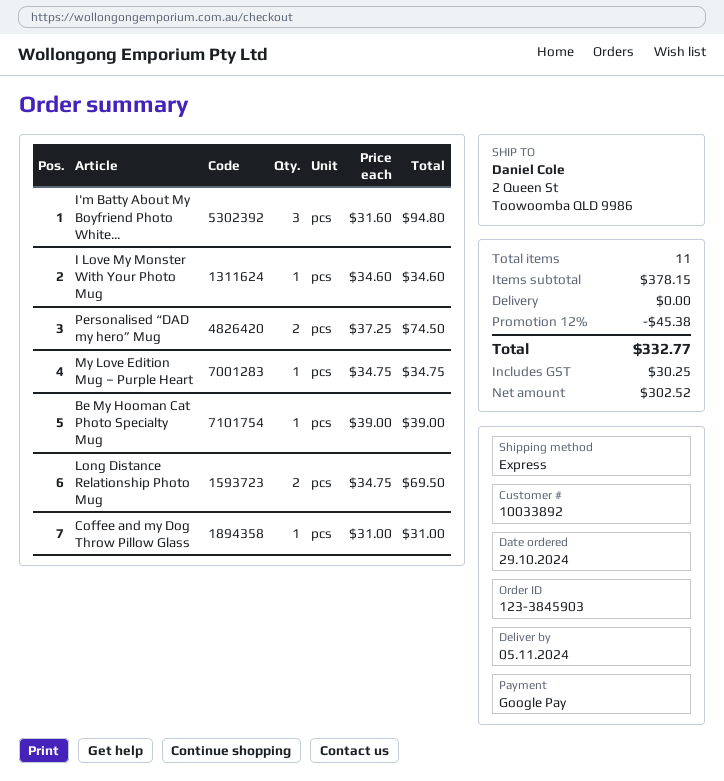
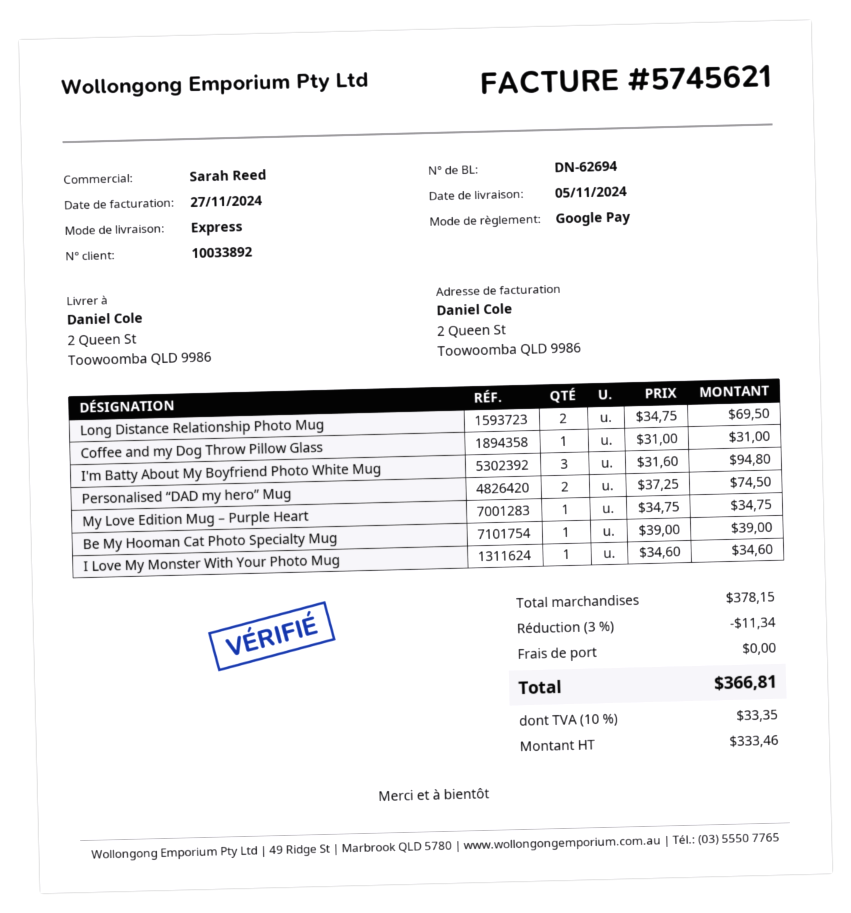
discount: 12% = 45.38 -> 3% = 11.34
net: 302.52 -> 333.46
tax: 30.25 -> 33.35
total: 332.77 -> 366.81

